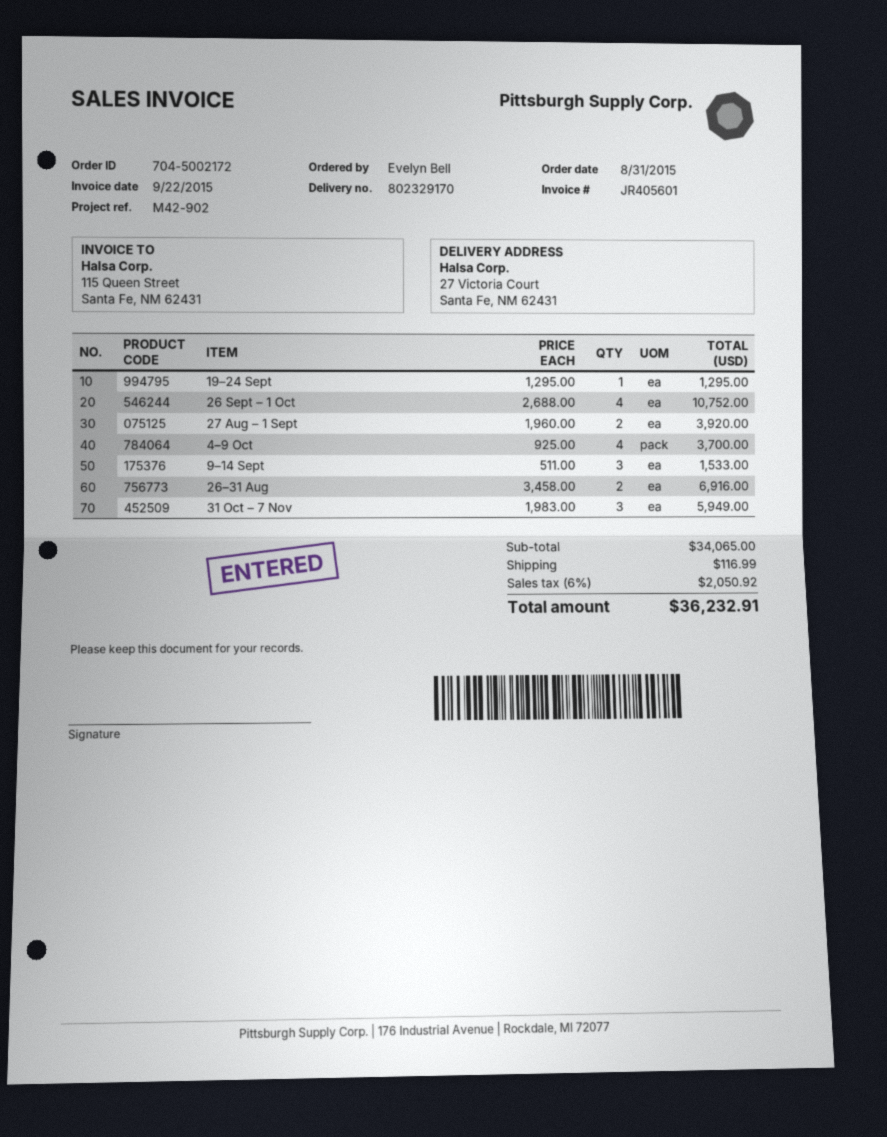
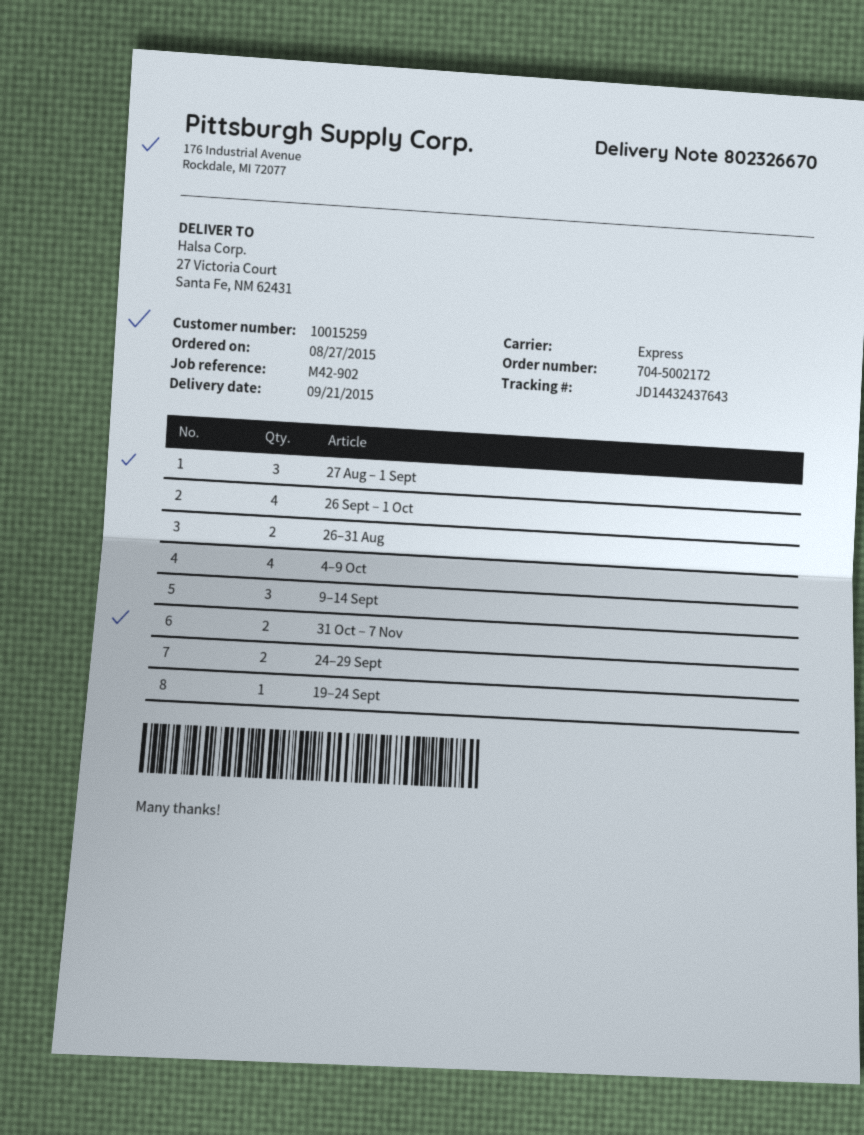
order date: 2015-08-31 -> 2015-08-27
delivery note number: 802329170 -> 802326670
27 Aug – 1 Sept: 2 -> 3
31 Oct – 7 Nov: 3 -> 2
24–29 Sept: none -> 2

